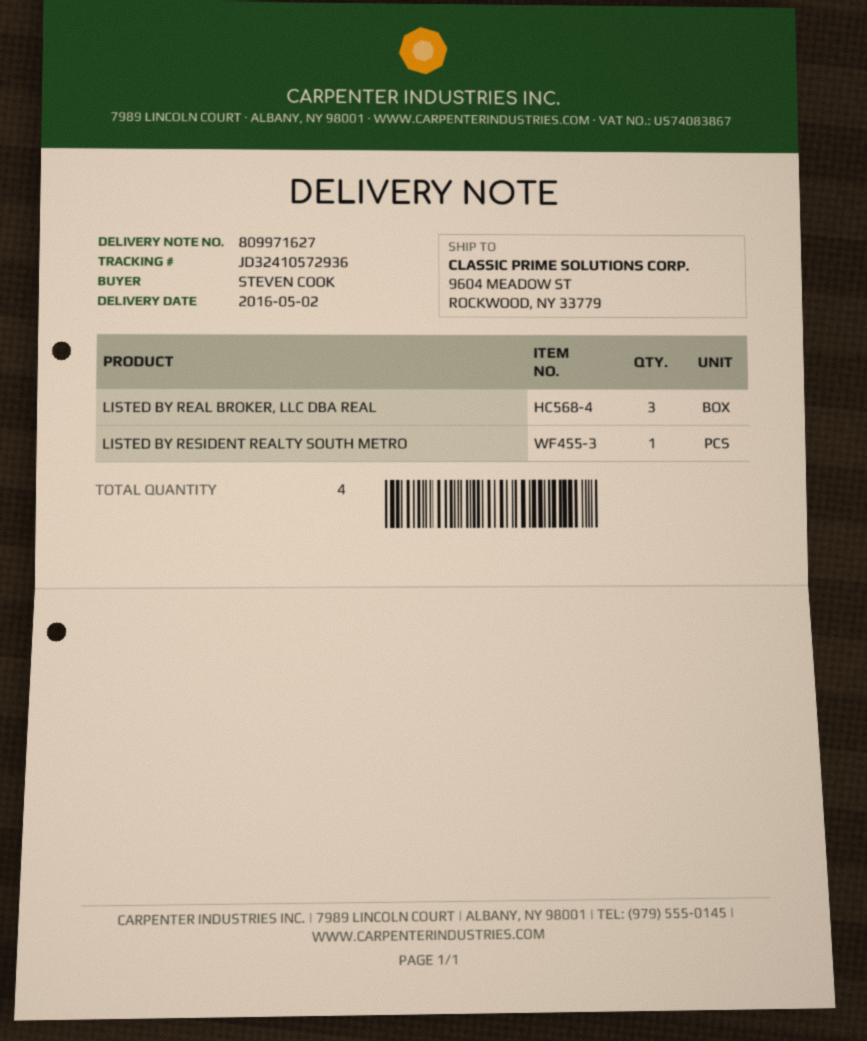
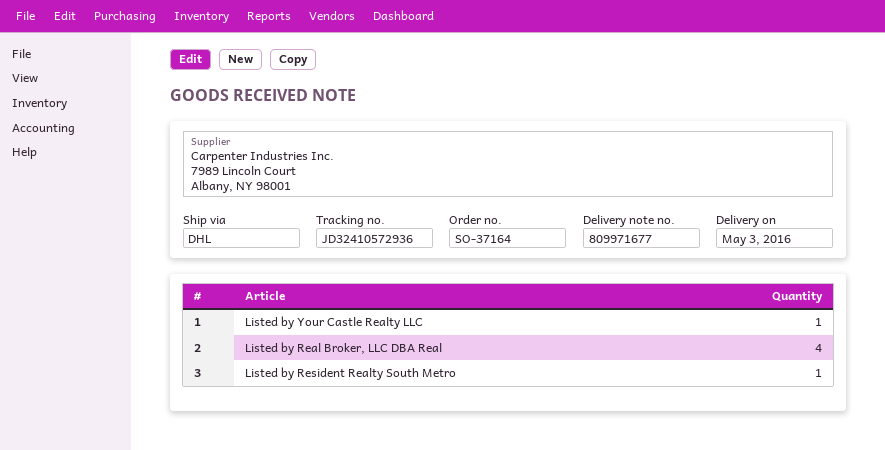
delivery note number: 809971627 -> 809971677
delivery date: 2016-05-02 -> 2016-05-03
LISTED BY REAL BROKER, LLC DBA REAL: 3 -> 4
Listed by Your Castle Realty LLC: none -> 1

